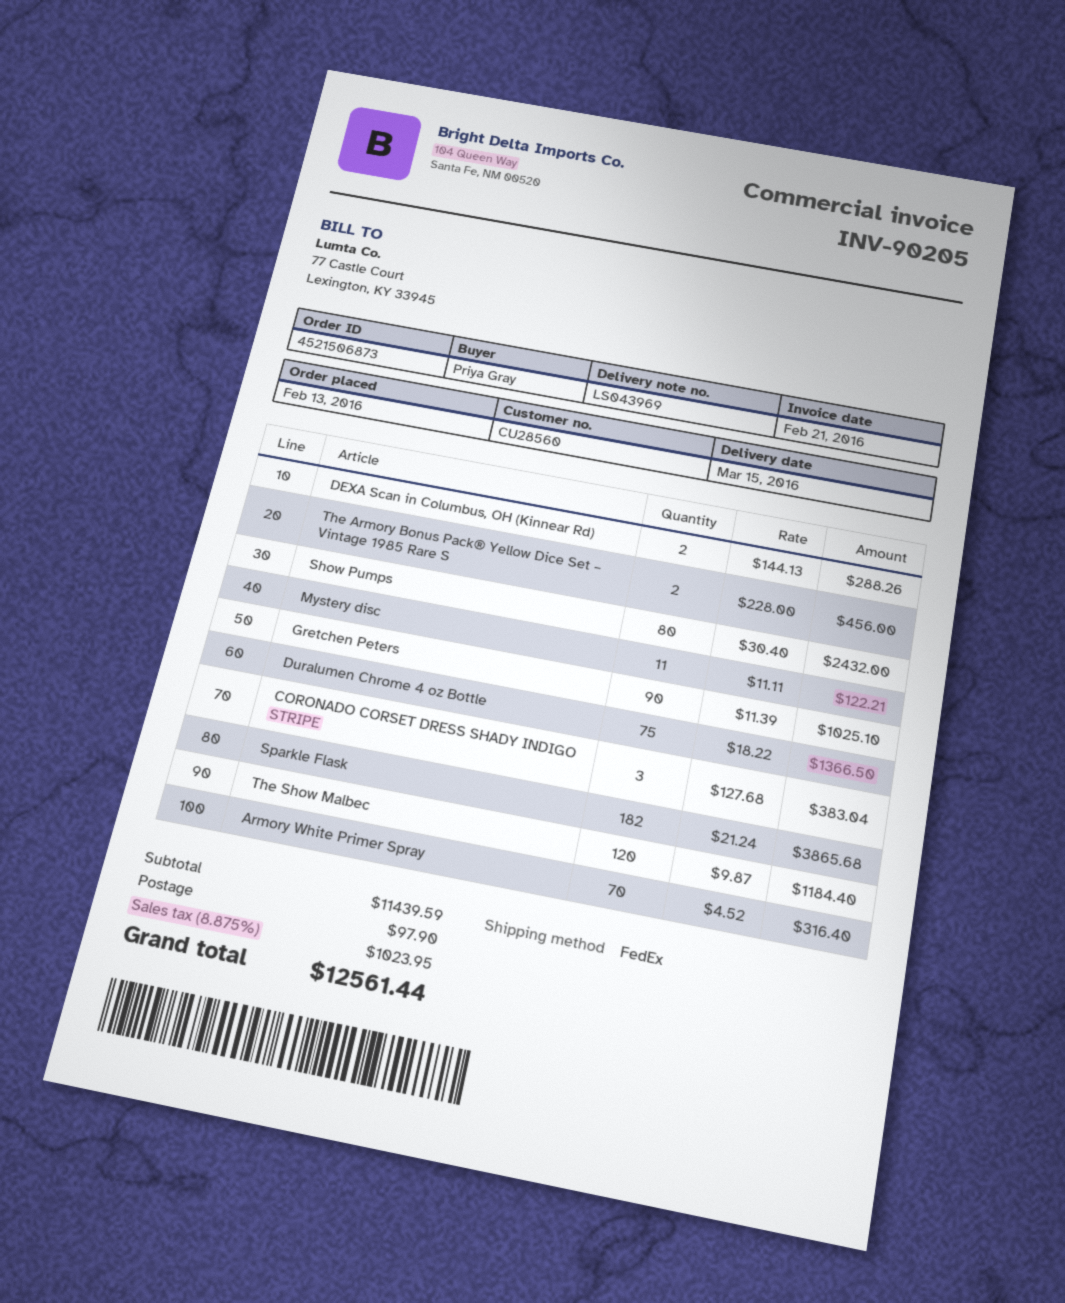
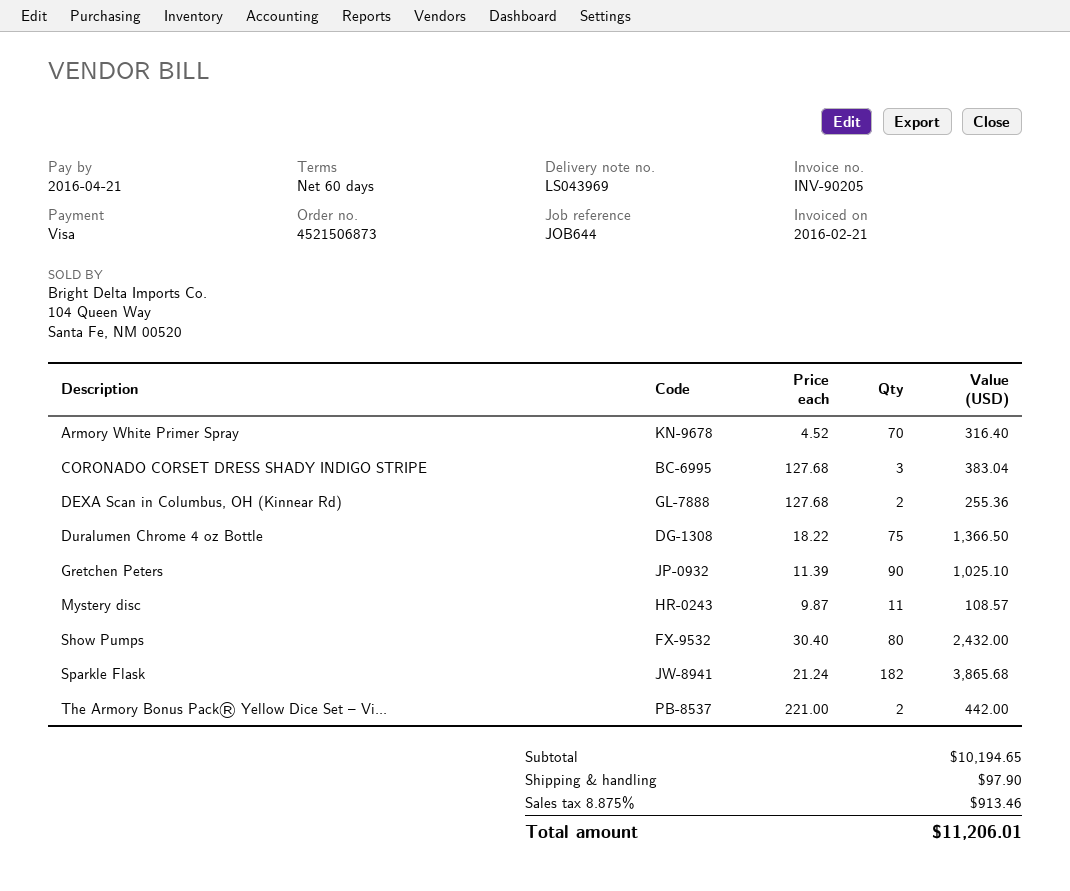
DEXA Scan in Columbus, OH (Kinnear Rd): 2 x 144.13 = 288.26 -> 2 x 127.68 = 255.36
The Armory Bonus Pack® Yellow Dice Set – Vintage 1985 Rare S: 2 x 228.00 = 456.00 -> 2 x 221.00 = 442.00
Mystery disc: 11 x 11.11 = 122.21 -> 11 x 9.87 = 108.57
The Show Malbec: 120 x 9.87 = 1184.40 -> none
subtotal: 11439.59 -> 10194.65
tax: 8.875% = 1023.95 -> 8.875% = 913.46
total: 12561.44 -> 11206.01

